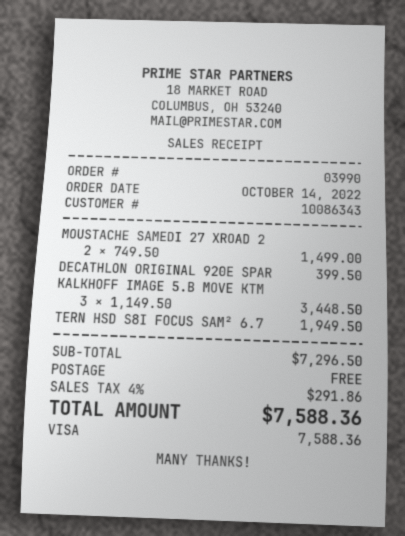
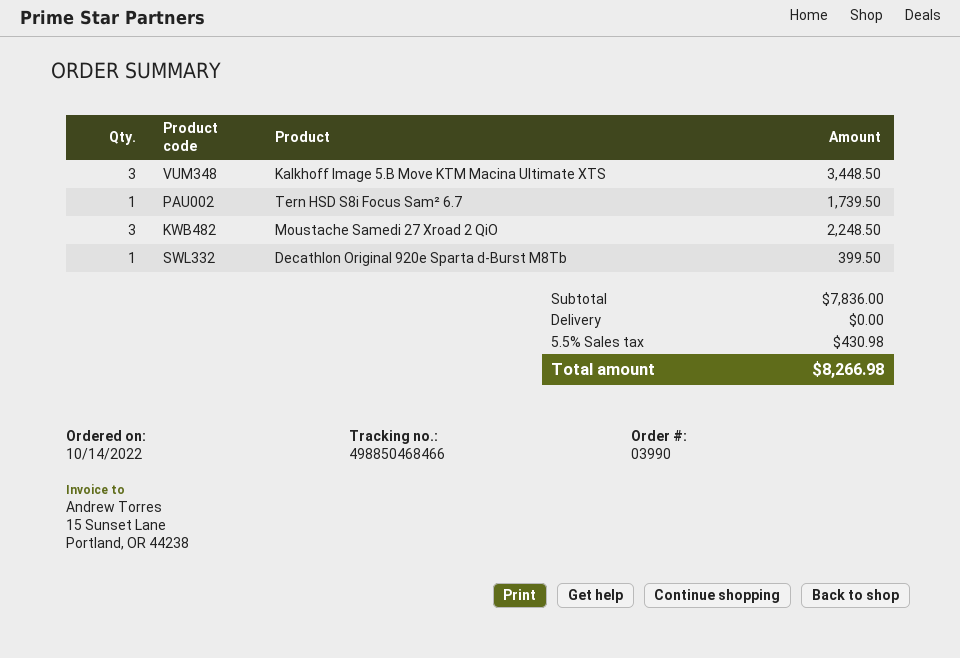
MOUSTACHE SAMEDI 27 XROAD 2: 2 for 1499.00 -> 3 for 2248.50
TERN HSD S8I FOCUS SAM² 6.7: 1 for 1949.50 -> 1 for 1739.50
subtotal: 7296.50 -> 7836.00
tax: 4% = 291.86 -> 5.5% = 430.98
total: 7588.36 -> 8266.98

